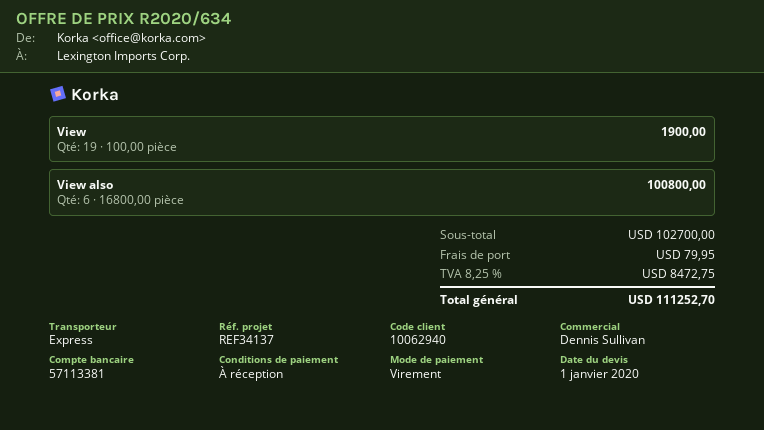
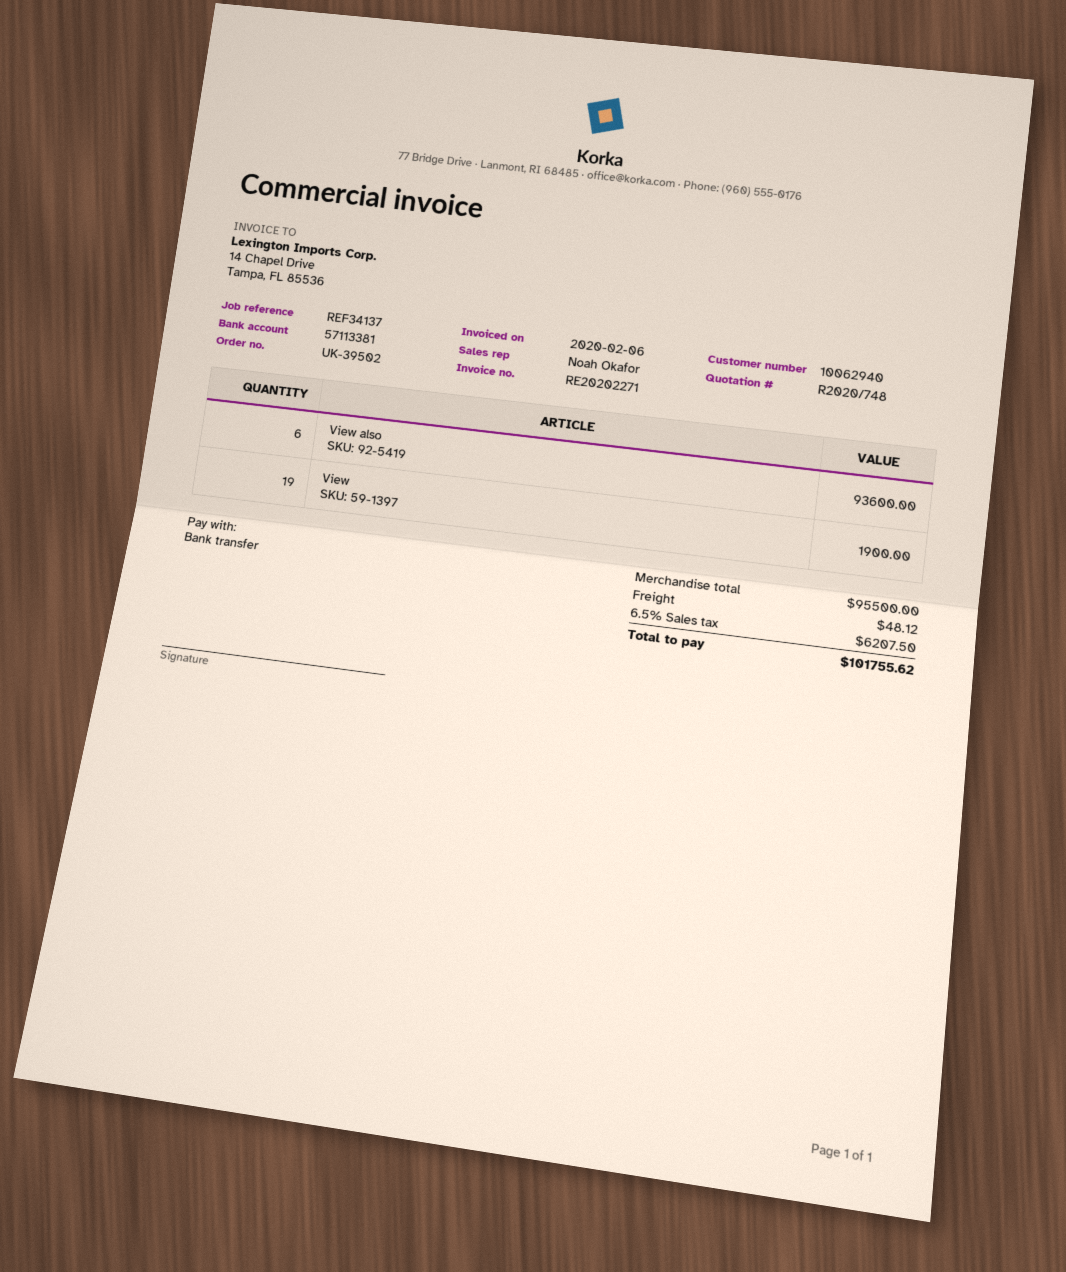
quote number: R2020/634 -> R2020/748
sales rep: Dennis Sullivan -> Noah Okafor
View also: 6 for 100800.00 -> 6 for 93600.00
subtotal: 102700.00 -> 95500.00
shipping: 79.95 -> 48.12
tax: 8.25% = 8472.75 -> 6.5% = 6207.50
total: 111252.70 -> 101755.62

